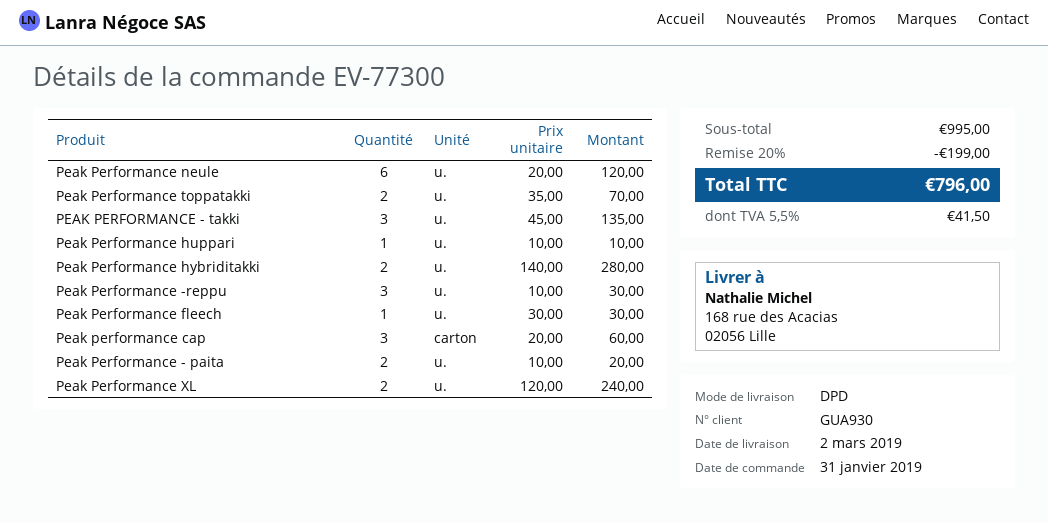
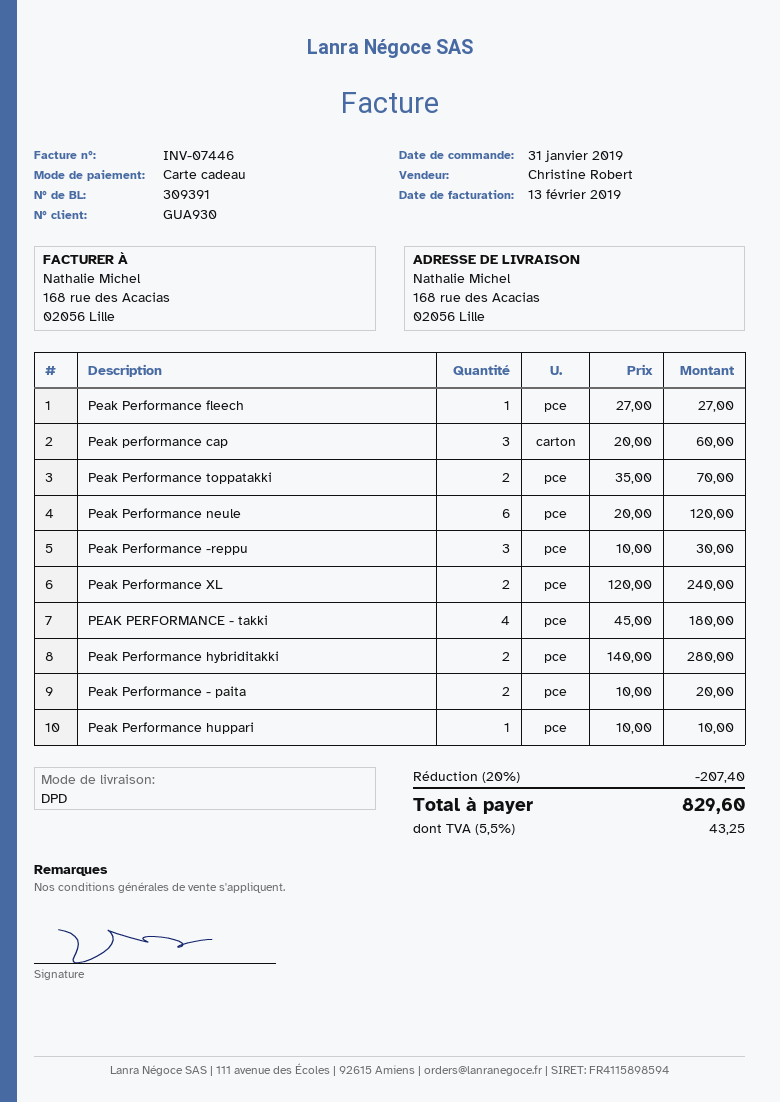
PEAK PERFORMANCE - takki: 3 x 45.00 = 135.00 -> 4 x 45.00 = 180.00
Peak Performance fleech: 1 x 30.00 = 30.00 -> 1 x 27.00 = 27.00
discount: 20% = 199.00 -> 20% = 207.40
tax: 5.5% = 41.50 -> 5.5% = 43.25
total: 796.00 -> 829.60

